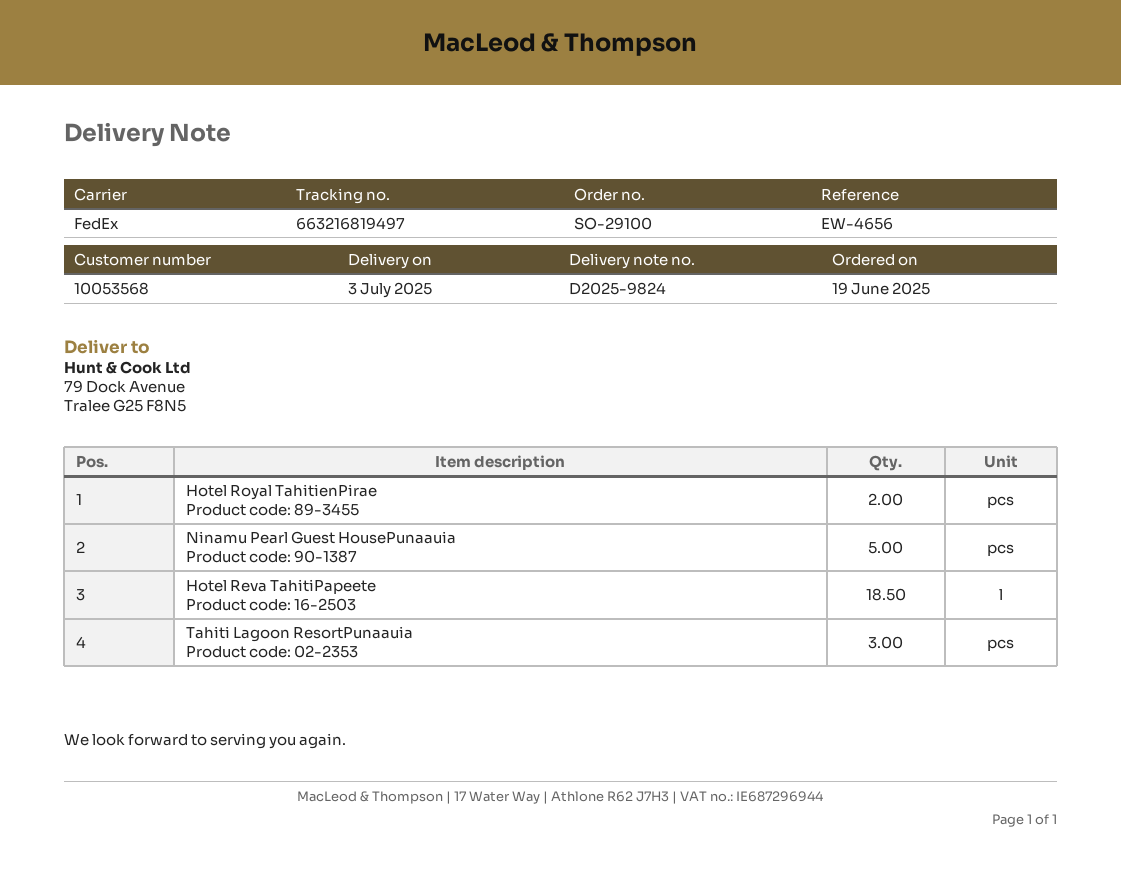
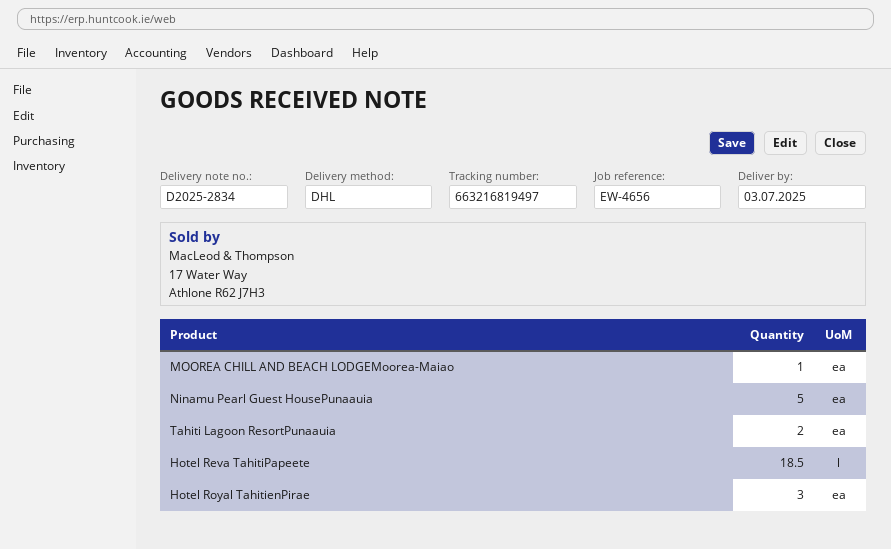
delivery note number: D2025-9824 -> D2025-2834
shipping method: FedEx -> DHL
Hotel Royal TahitienPirae: 2 -> 3
Tahiti Lagoon ResortPunaauia: 3 -> 2
MOOREA CHILL AND BEACH LODGEMoorea-Maiao: none -> 1

